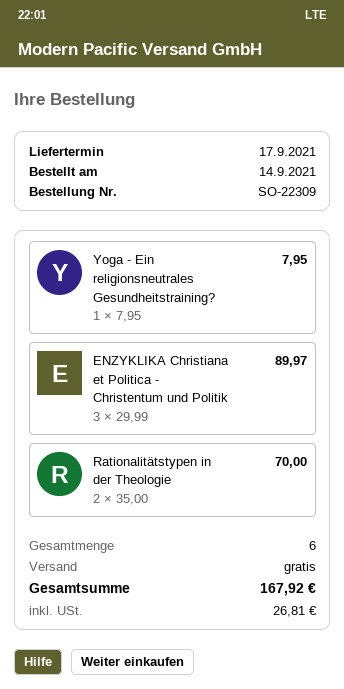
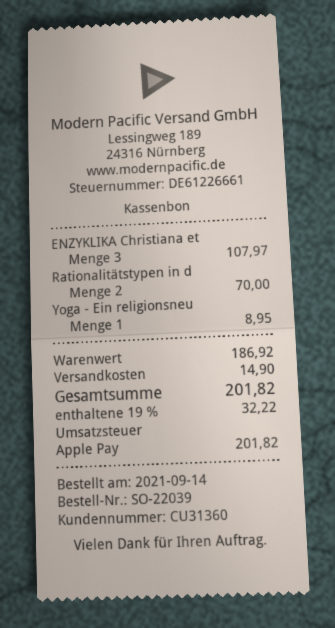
order number: SO-22309 -> SO-22039
Yoga - Ein religionsneutrales Gesundheitstraining?: 1 for 7.95 -> 1 for 8.95
ENZYKLIKA Christiana et Politica - Christentum und Politik: 3 for 89.97 -> 3 for 107.97
shipping: 0.00 -> 14.90
tax: 26.81 -> 32.22
total: 167.92 -> 201.82

